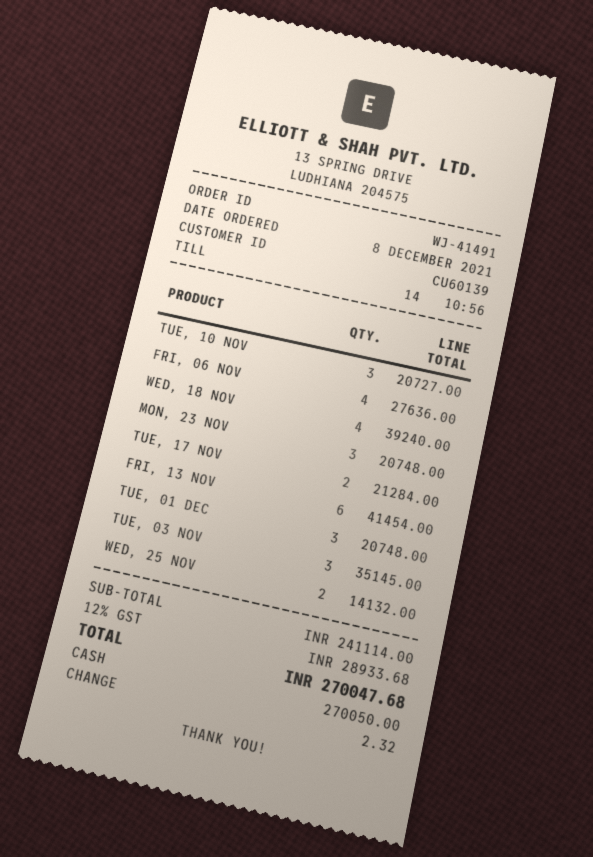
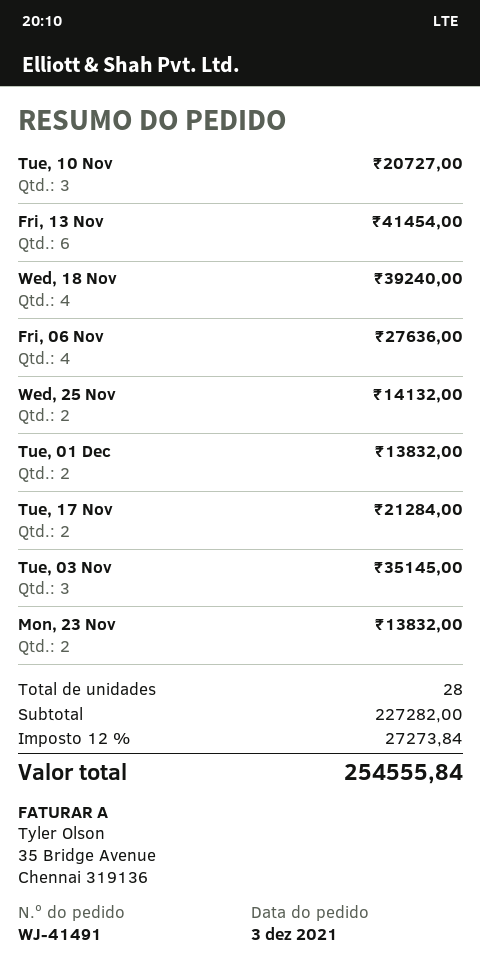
order date: 2021-12-08 -> 2021-12-03
MON, 23 NOV: 3 for 20748.00 -> 2 for 13832.00
TUE, 01 DEC: 3 for 20748.00 -> 2 for 13832.00
subtotal: 241114.00 -> 227282.00
tax: 12% = 28933.68 -> 12% = 27273.84
total: 270047.68 -> 254555.84

